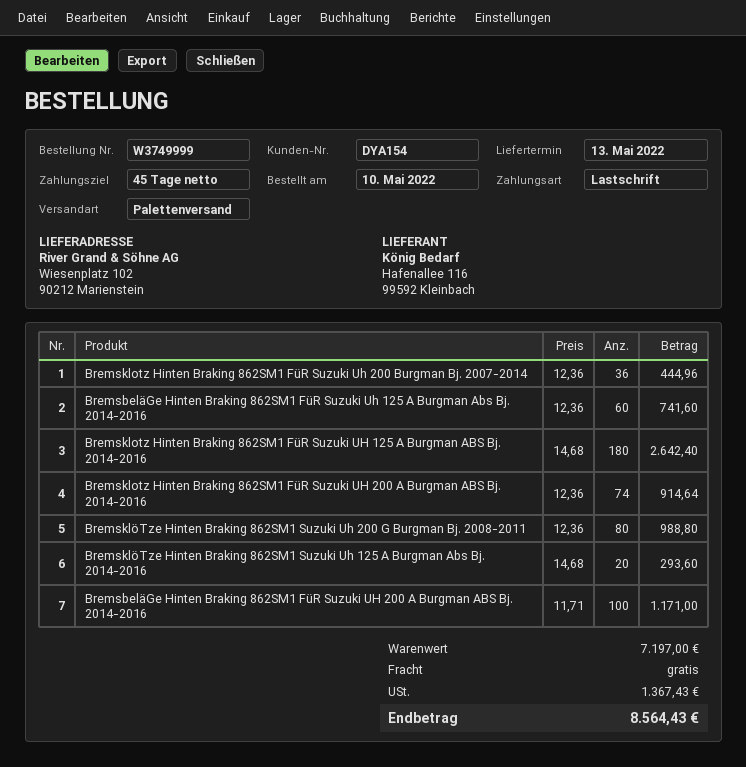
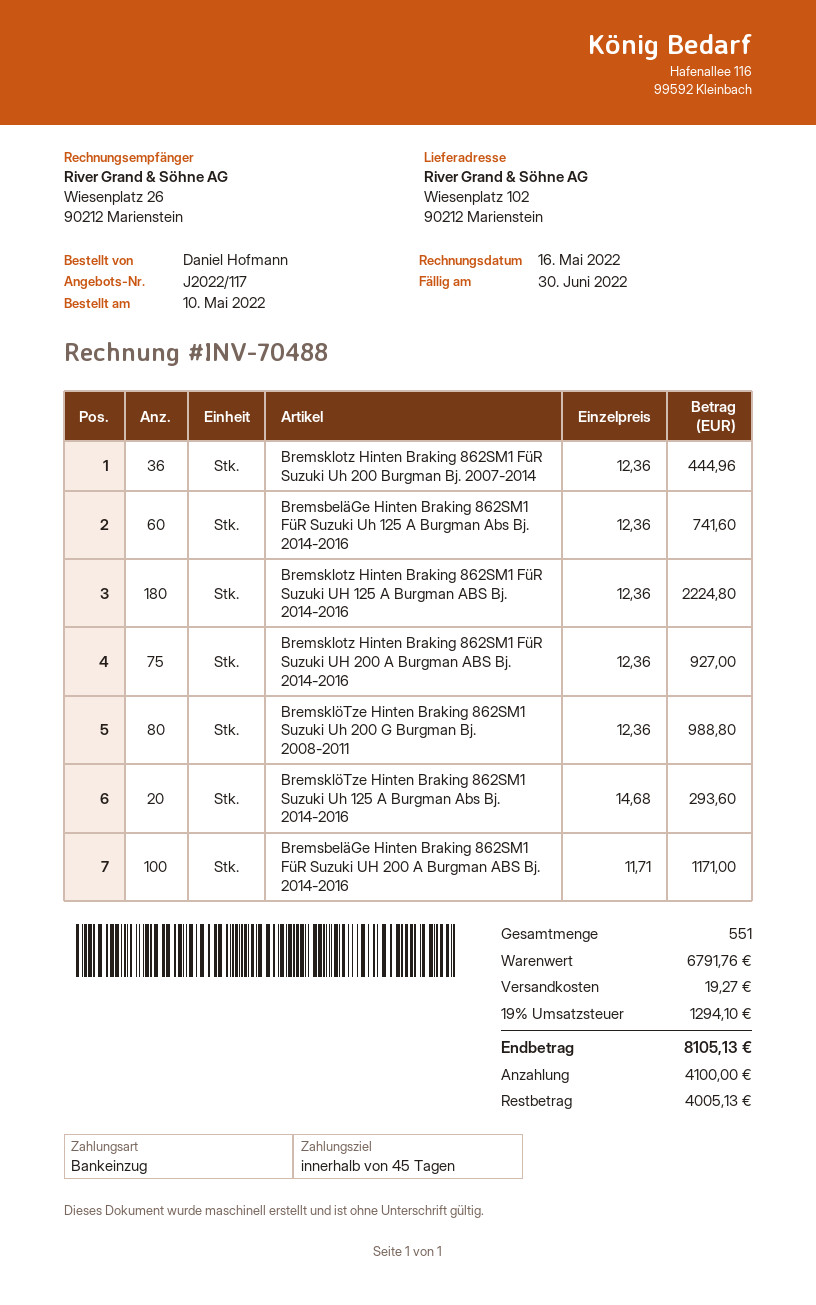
Bremsklotz Hinten Braking 862SM1 FüR Suzuki UH 125 A Burgman ABS Bj. 2014-2016: 180 x 14.68 = 2642.40 -> 180 x 12.36 = 2224.80
Bremsklotz Hinten Braking 862SM1 FüR Suzuki UH 200 A Burgman ABS Bj. 2014-2016: 74 x 12.36 = 914.64 -> 75 x 12.36 = 927.00
subtotal: 7197.00 -> 6791.76
shipping: 0.00 -> 19.27
tax: 1367.43 -> 1294.10
total: 8564.43 -> 8105.13

